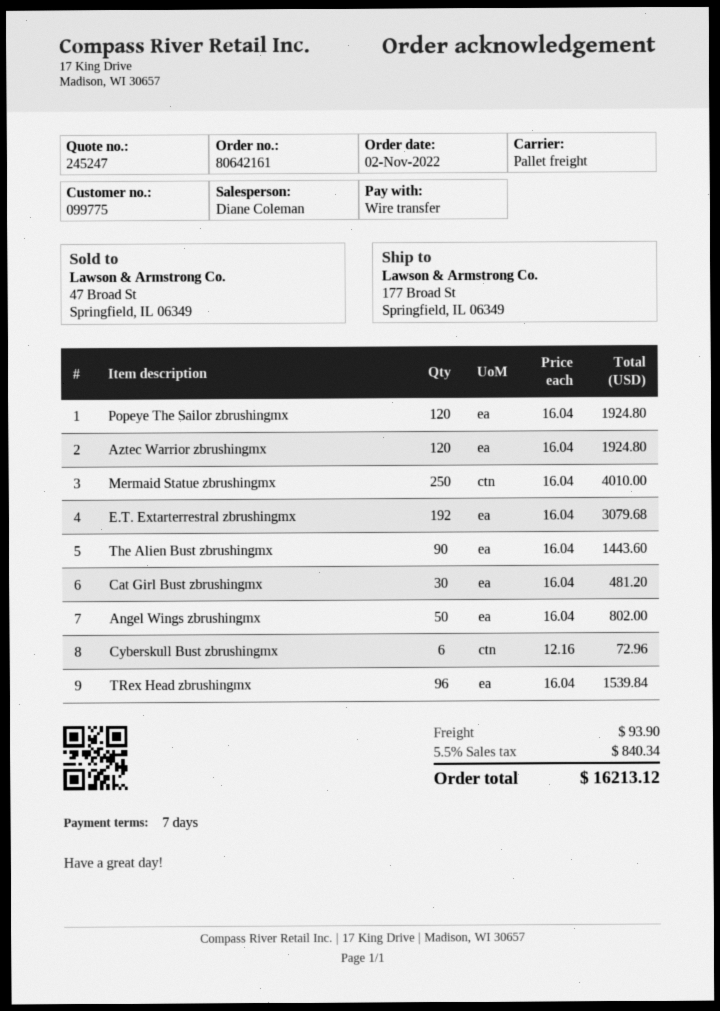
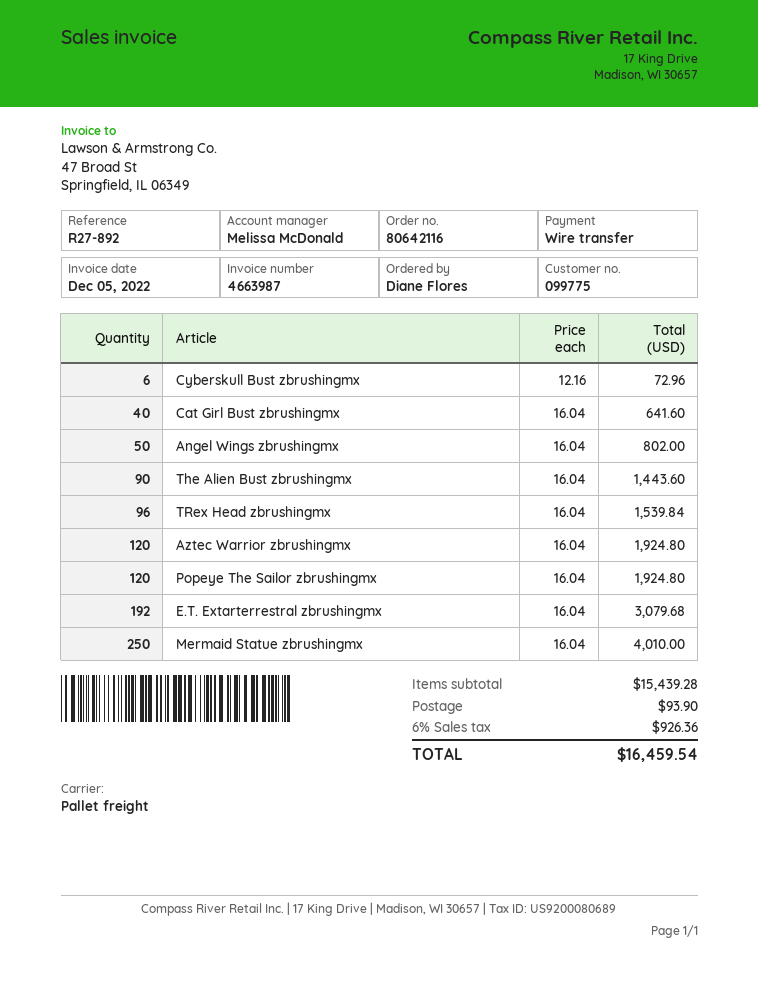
order number: 80642161 -> 80642116
sales rep: Diane Coleman -> Melissa McDonald
Cat Girl Bust zbrushingmx: 30 x 16.04 = 481.20 -> 40 x 16.04 = 641.60
tax: 5.5% = 840.34 -> 6% = 926.36
total: 16213.12 -> 16459.54

